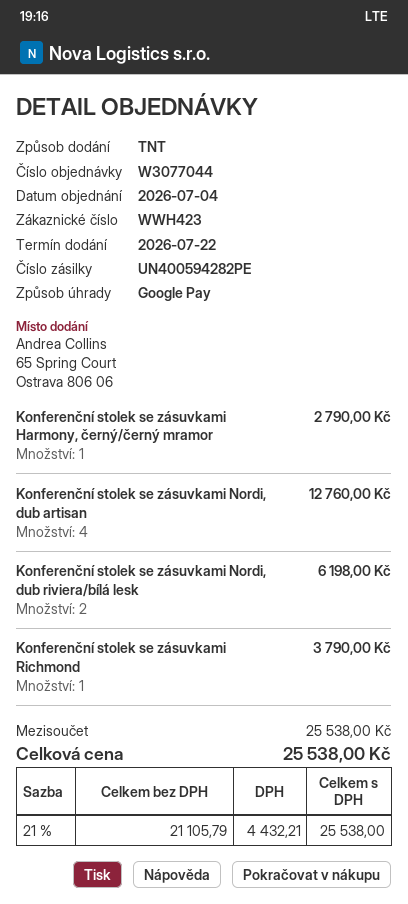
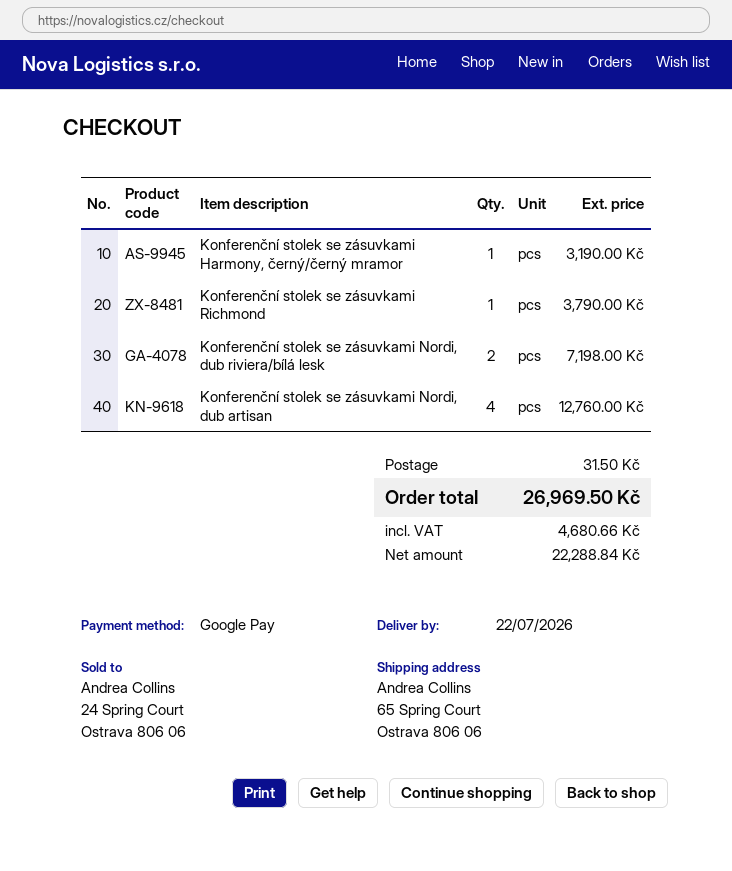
Konferenční stolek se zásuvkami Harmony, černý/černý mramor: 1 for 2790.00 -> 1 for 3190.00
Konferenční stolek se zásuvkami Nordi, dub riviera/bílá lesk: 2 for 6198.00 -> 2 for 7198.00
shipping: none -> 31.50
net: 21105.79 -> 22288.84
tax: 4432.21 -> 4680.66
total: 25538.00 -> 26969.50

